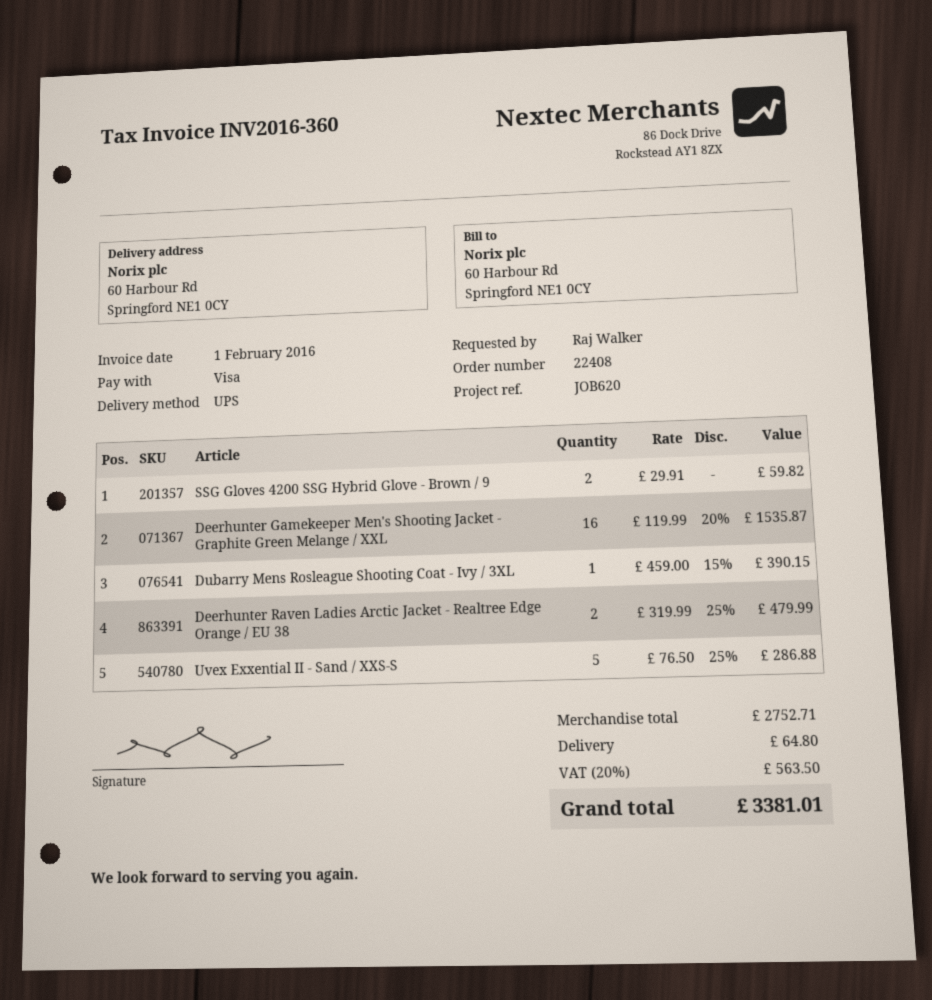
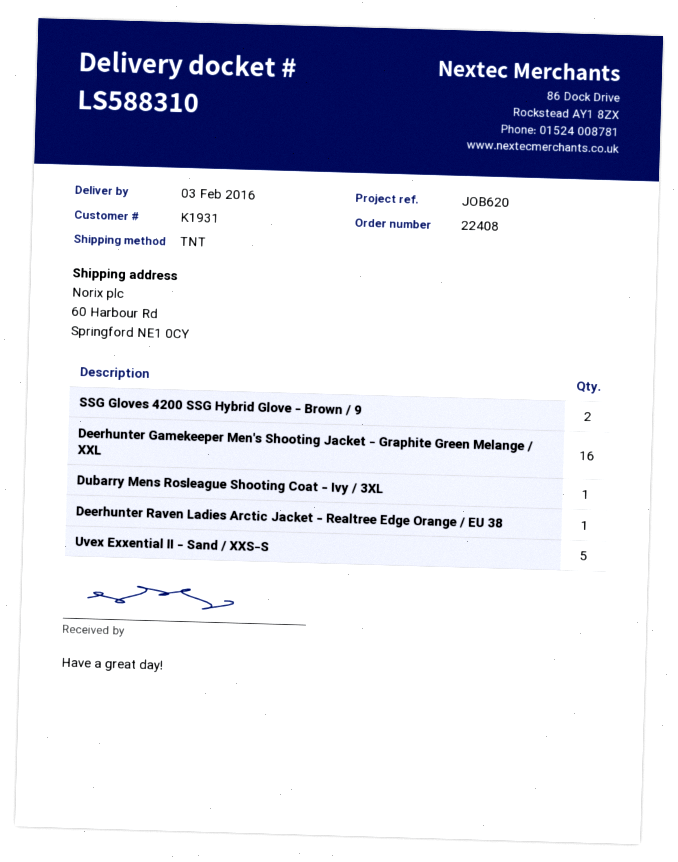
shipping method: UPS -> TNT
Deerhunter Raven Ladies Arctic Jacket - Realtree Edge Orange / EU 38: 2 -> 1

